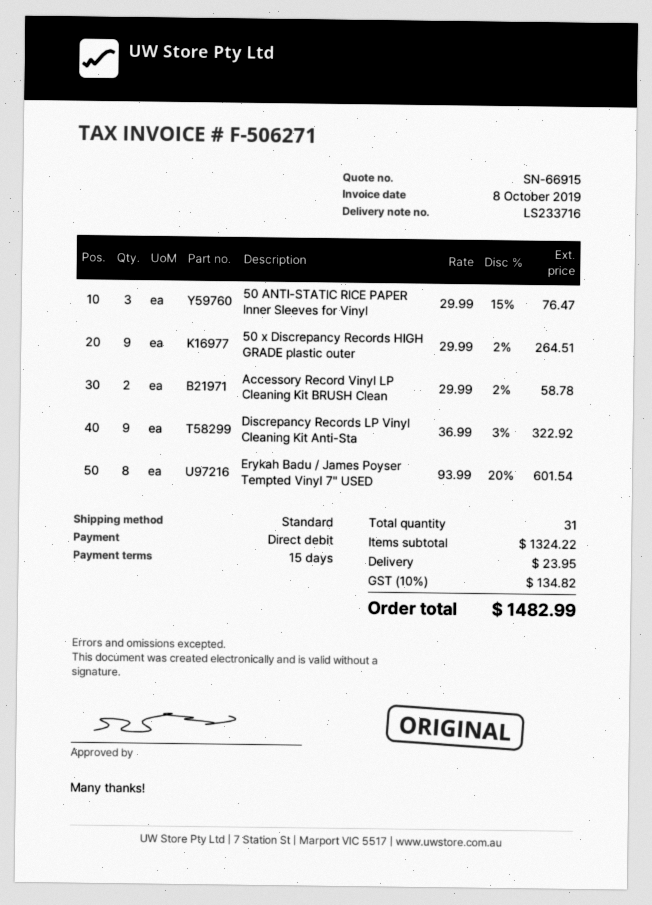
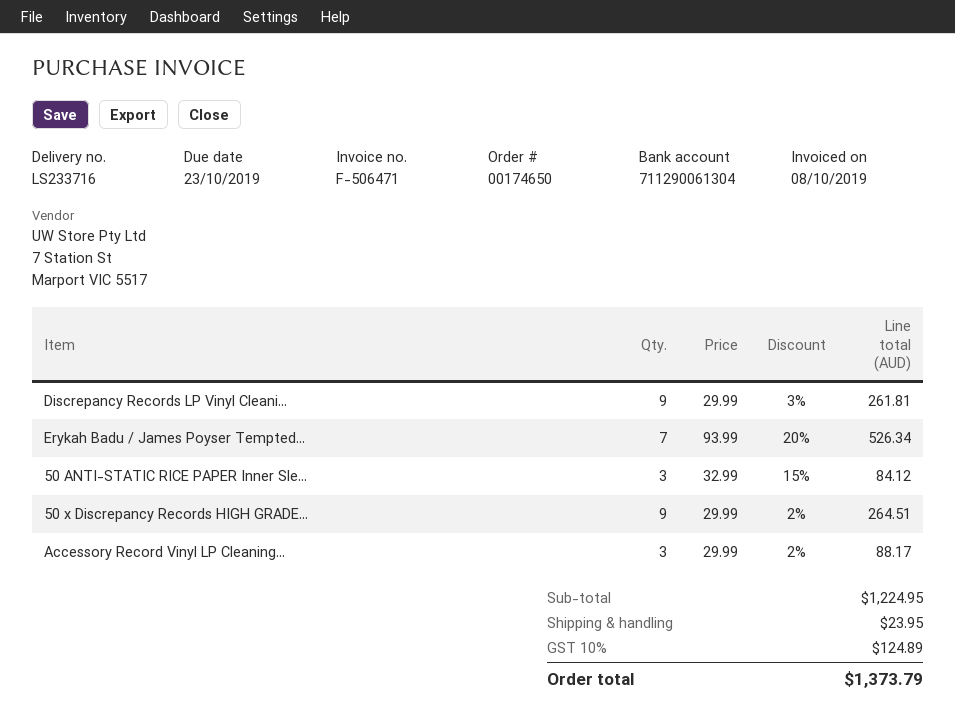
invoice number: F-506271 -> F-506471
50 ANTI-STATIC RICE PAPER Inner Sleeves for Vinyl: 3 x 29.99 - 15% = 76.47 -> 3 x 32.99 - 15% = 84.12
Accessory Record Vinyl LP Cleaning Kit BRUSH Clean: 2 x 29.99 - 2% = 58.78 -> 3 x 29.99 - 2% = 88.17
Discrepancy Records LP Vinyl Cleaning Kit Anti-Sta: 9 x 36.99 - 3% = 322.92 -> 9 x 29.99 - 3% = 261.81
Erykah Badu / James Poyser Tempted Vinyl 7" USED: 8 x 93.99 - 20% = 601.54 -> 7 x 93.99 - 20% = 526.34
subtotal: 1324.22 -> 1224.95
tax: 10% = 134.82 -> 10% = 124.89
total: 1482.99 -> 1373.79

